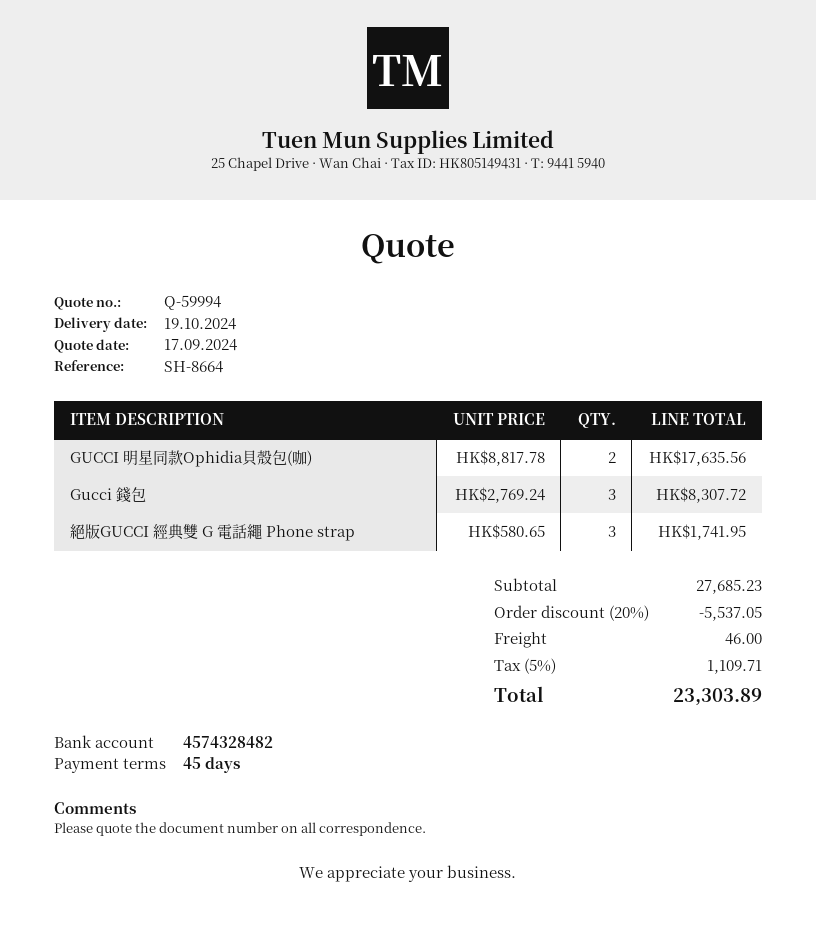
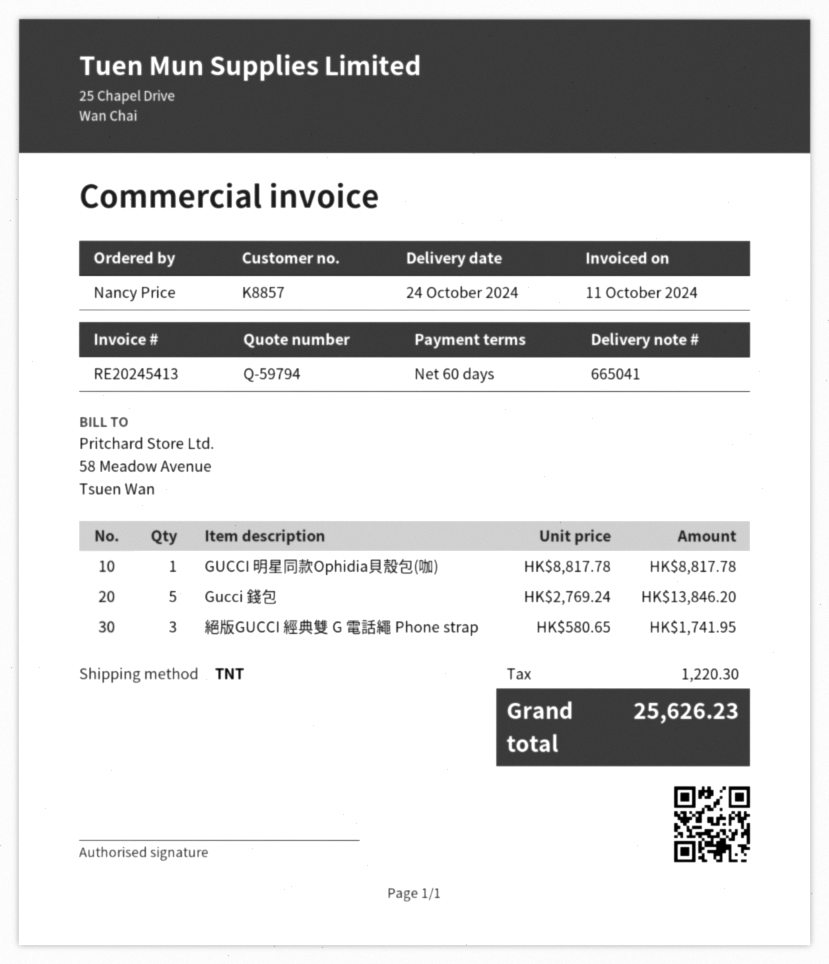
quote number: Q-59994 -> Q-59794
delivery date: 2024-10-19 -> 2024-10-24
payment terms: 45 days -> 60 days
GUCCI 明星同款Ophidia貝殼包(咖): 2 x 8817.78 = 17635.56 -> 1 x 8817.78 = 8817.78
Gucci 錢包: 3 x 2769.24 = 8307.72 -> 5 x 2769.24 = 13846.20
discount: 20% = 5537.05 -> none
shipping: 46.00 -> none
tax: 1109.71 -> 1220.30
total: 23303.89 -> 25626.23

